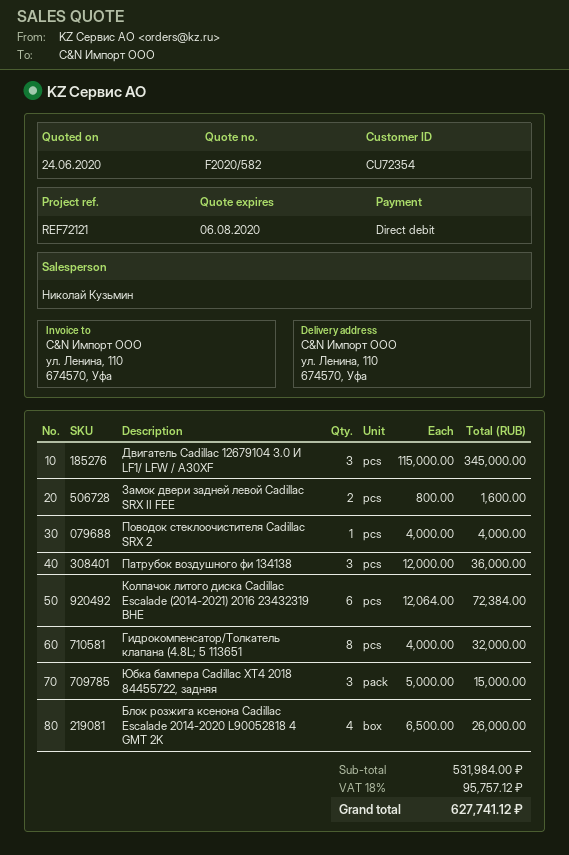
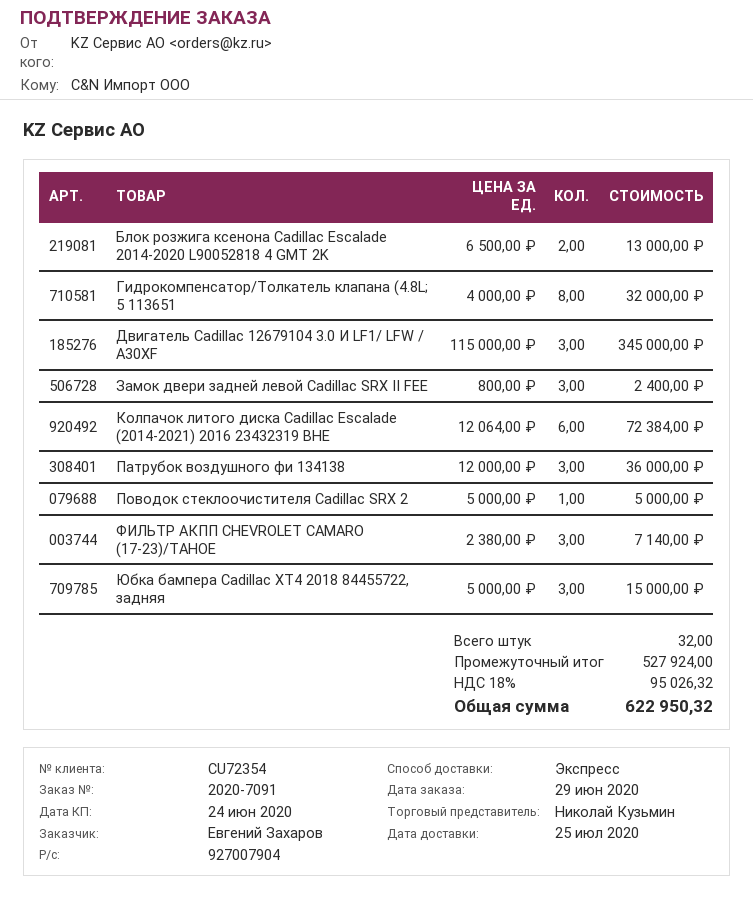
Замок двери задней левой Cadillac SRX II FEE: 2 x 800.00 = 1600.00 -> 3 x 800.00 = 2400.00
Поводок стеклоочистителя Cadillac SRX 2: 1 x 4000.00 = 4000.00 -> 1 x 5000.00 = 5000.00
Блок розжига ксенона Cadillac Escalade 2014-2020 L90052818 4 GMT 2K: 4 x 6500.00 = 26000.00 -> 2 x 6500.00 = 13000.00
ФИЛЬТР АКПП CHEVROLET CAMARO (17-23)/TAHOE: none -> 3 x 2380.00 = 7140.00
subtotal: 531984.00 -> 527924.00
tax: 18% = 95757.12 -> 18% = 95026.32
total: 627741.12 -> 622950.32

